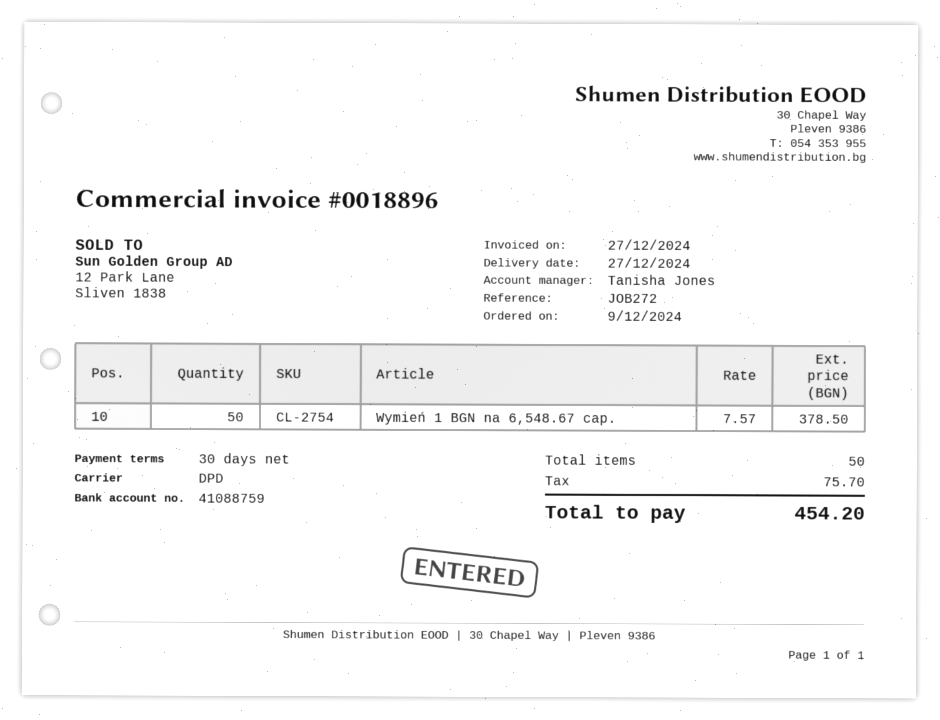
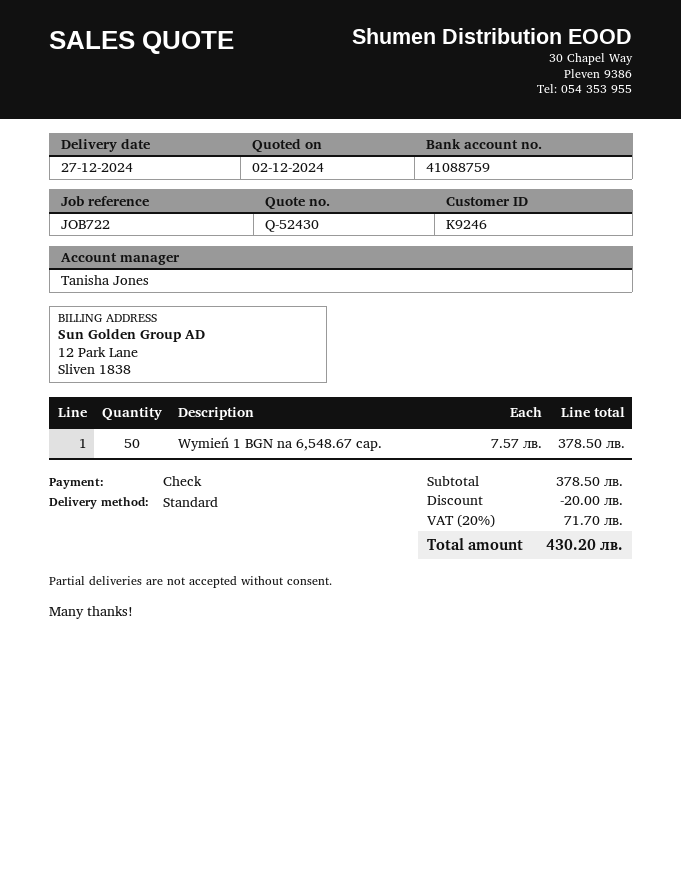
reference: JOB272 -> JOB722
shipping method: DPD -> standard
discount: none -> 20.00
tax: 75.70 -> 71.70
total: 454.20 -> 430.20

